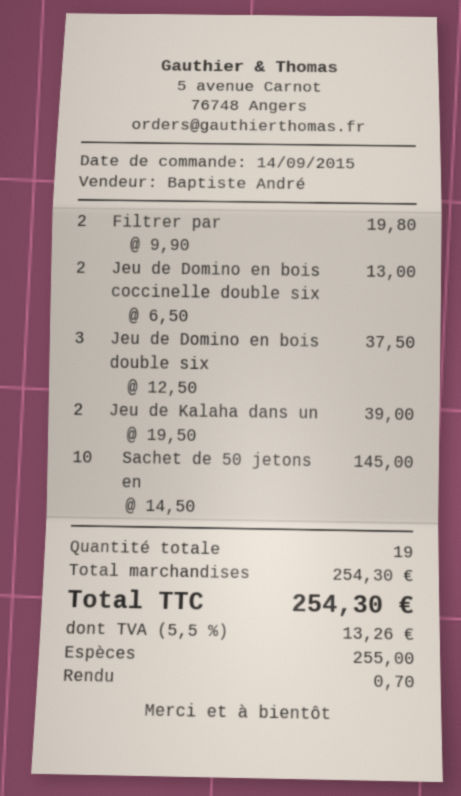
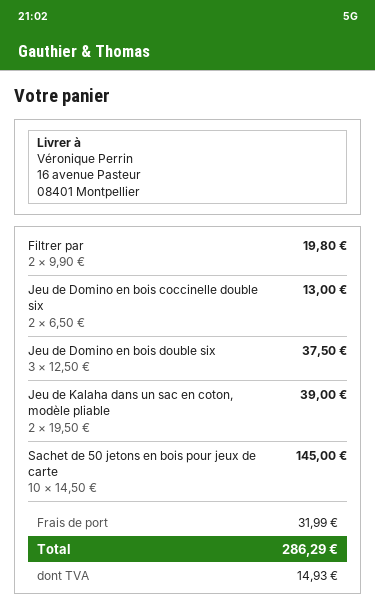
shipping: none -> 31.99
tax: 13.26 -> 14.93
total: 254.30 -> 286.29

